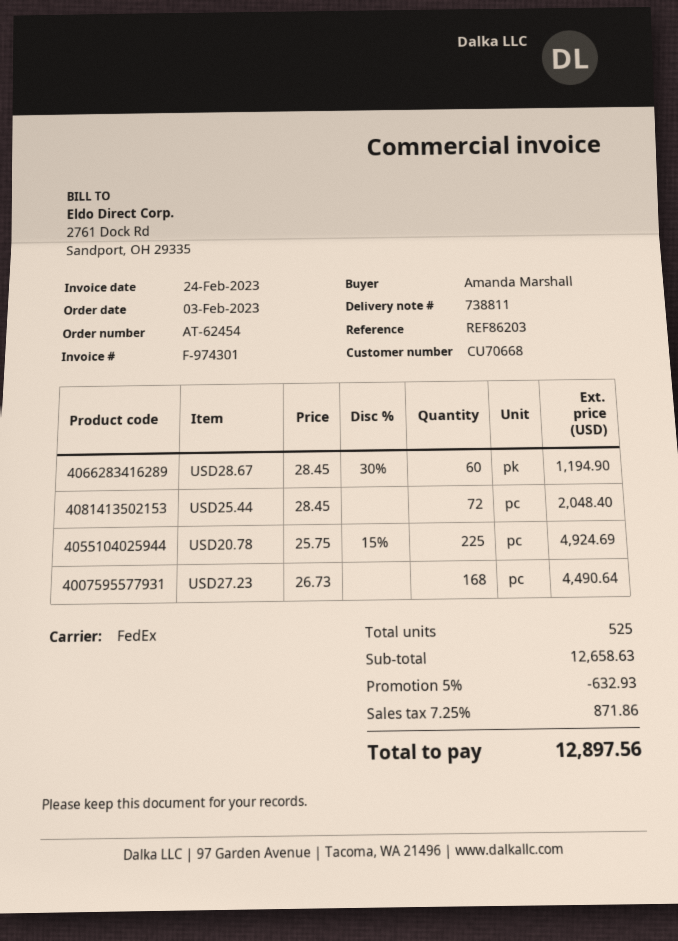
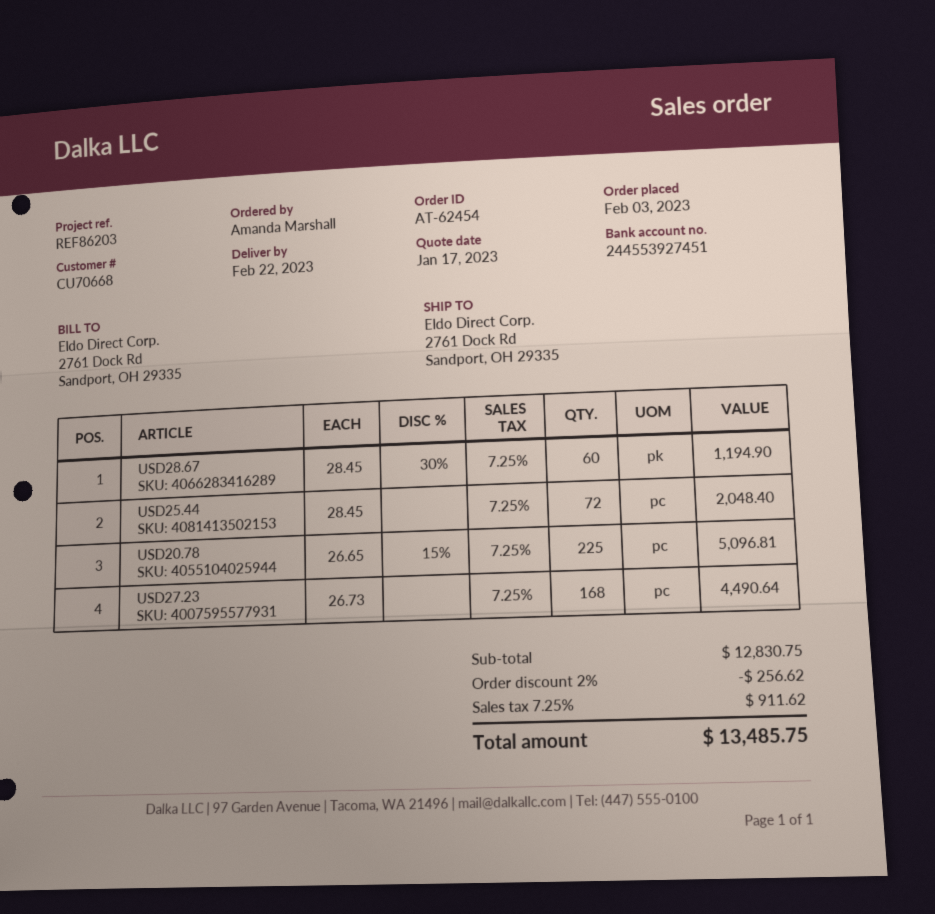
USD20.78: 225 x 25.75 - 15% = 4924.69 -> 225 x 26.65 - 15% = 5096.81
subtotal: 12658.63 -> 12830.75
discount: 5% = 632.93 -> 2% = 256.62
tax: 7.25% = 871.86 -> 7.25% = 911.62
total: 12897.56 -> 13485.75

